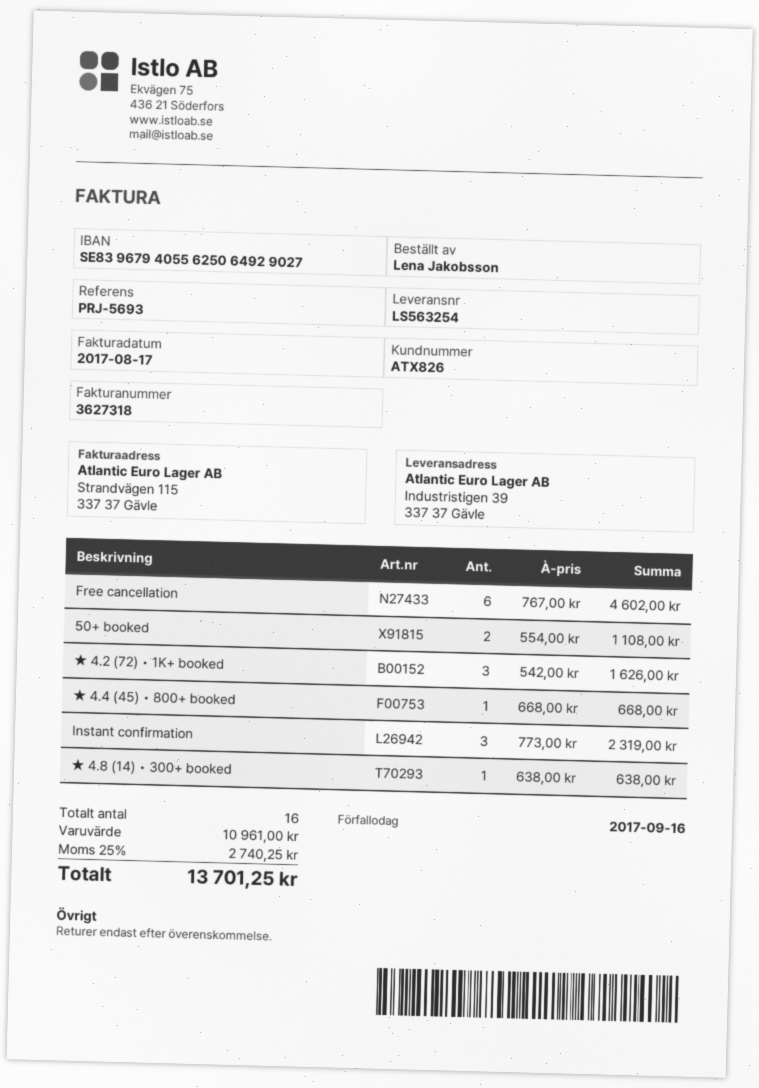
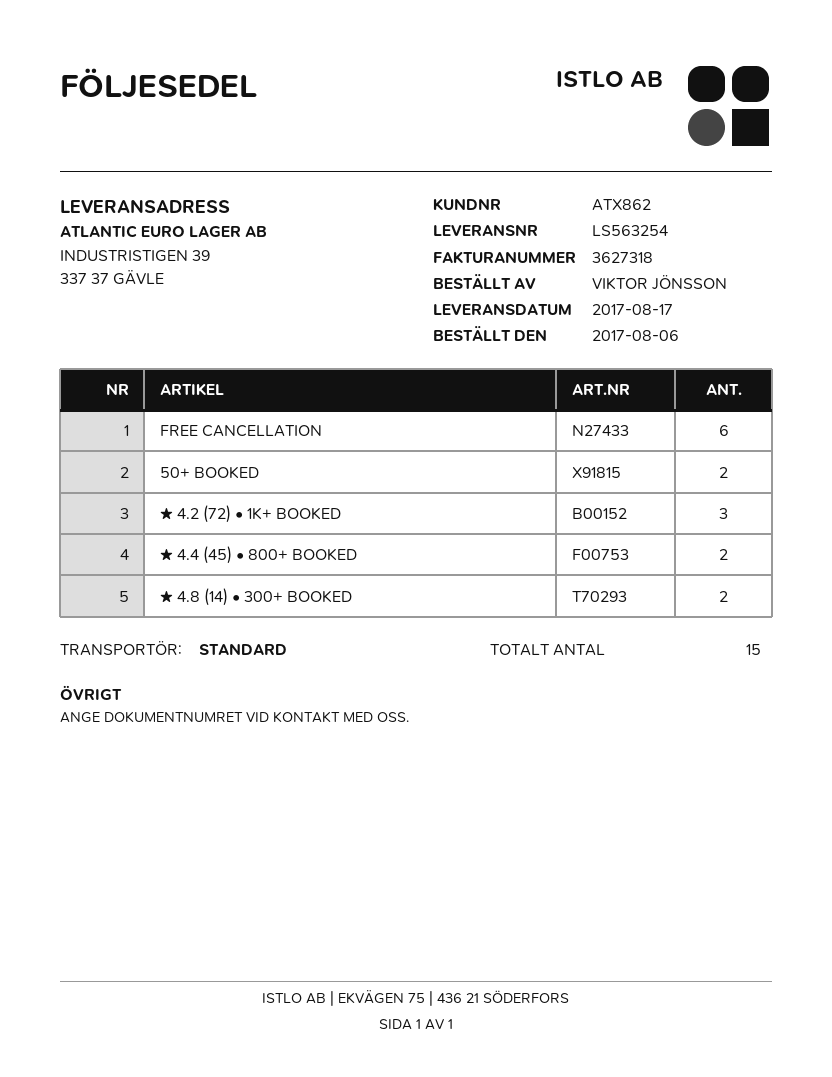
customer number: ATX826 -> ATX862
ordered by: Lena Jakobsson -> VIKTOR JÖNSSON
★ 4.4 (45) • 800+ booked: 1 -> 2
Instant confirmation: 3 -> none
★ 4.8 (14) • 300+ booked: 1 -> 2
total quantity: 16 -> 15

